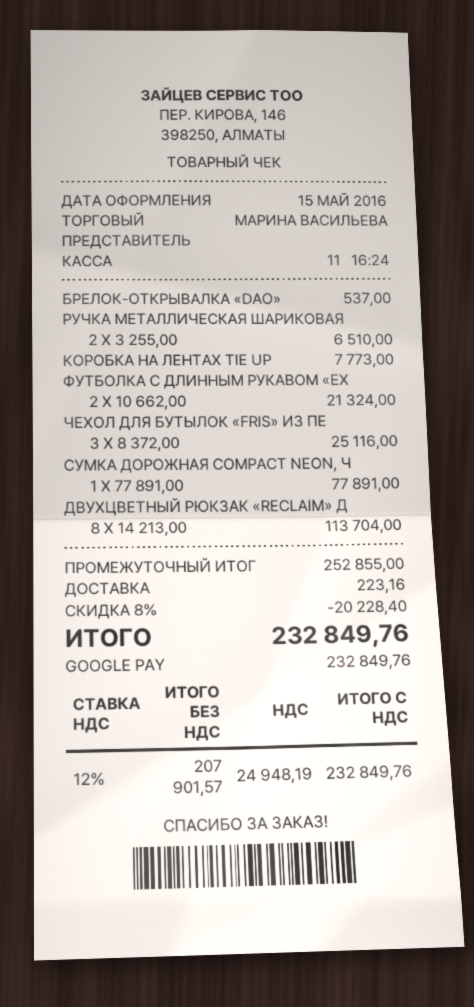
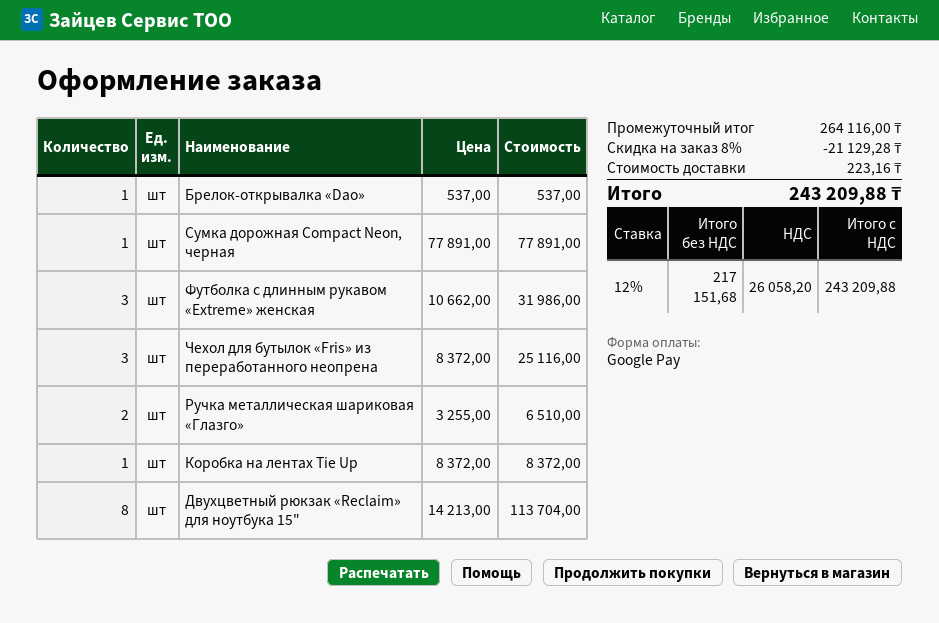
КОРОБКА НА ЛЕНТАХ TIE UP: 1 x 7773.00 = 7773.00 -> 1 x 8372.00 = 8372.00
ФУТБОЛКА C ДЛИННЫМ РУКАВОМ «EX: 2 x 10662.00 = 21324.00 -> 3 x 10662.00 = 31986.00
subtotal: 252855.00 -> 264116.00
discount: 8% = 20228.40 -> 8% = 21129.28
net: 207901.57 -> 217151.68
tax: 12% = 24948.19 -> 12% = 26058.20
total: 232849.76 -> 243209.88

